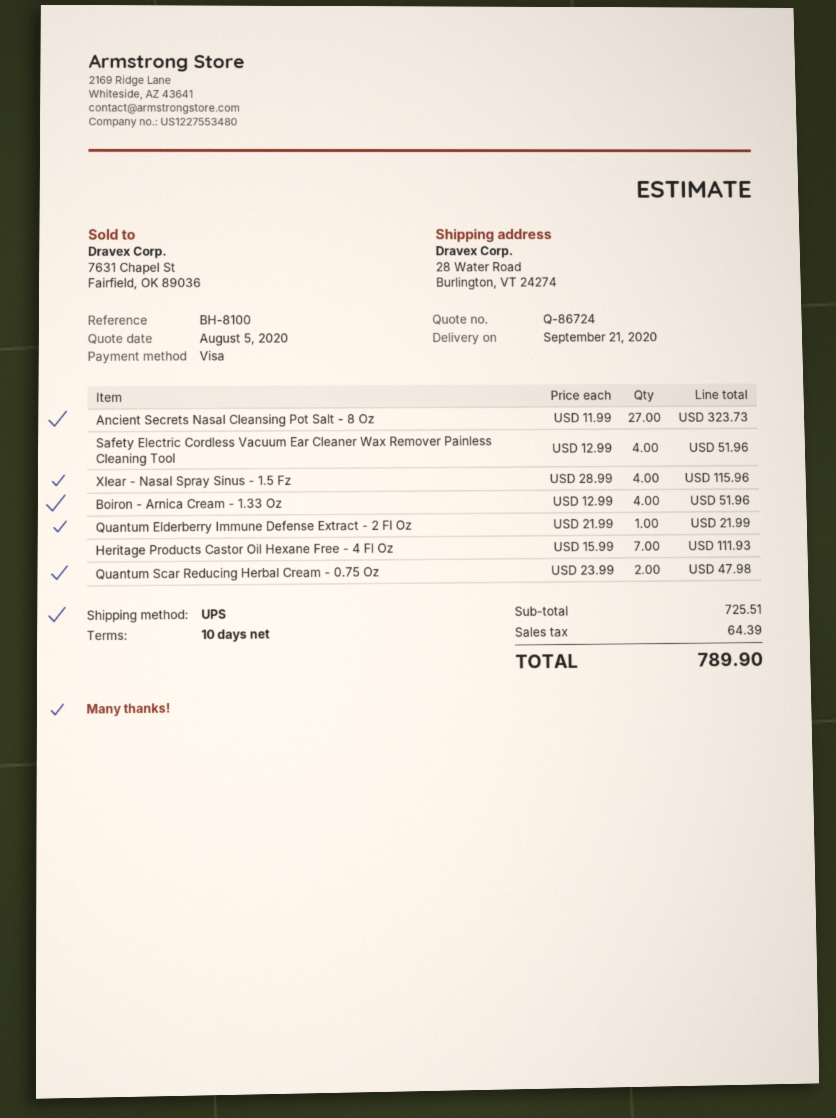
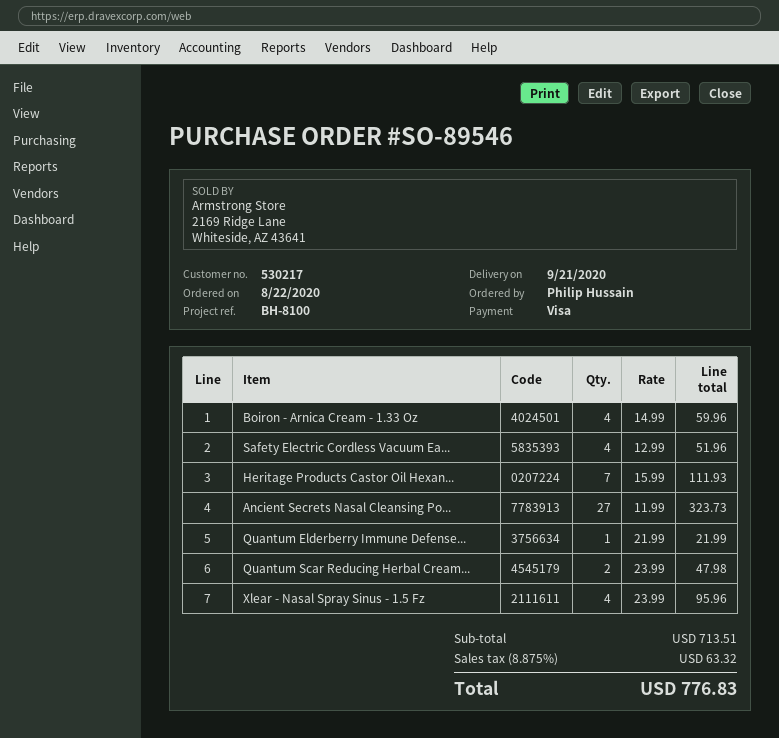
Xlear - Nasal Spray Sinus - 1.5 Fz: 4 x 28.99 = 115.96 -> 4 x 23.99 = 95.96
Boiron - Arnica Cream - 1.33 Oz: 4 x 12.99 = 51.96 -> 4 x 14.99 = 59.96
subtotal: 725.51 -> 713.51
tax: 64.39 -> 63.32
total: 789.90 -> 776.83

